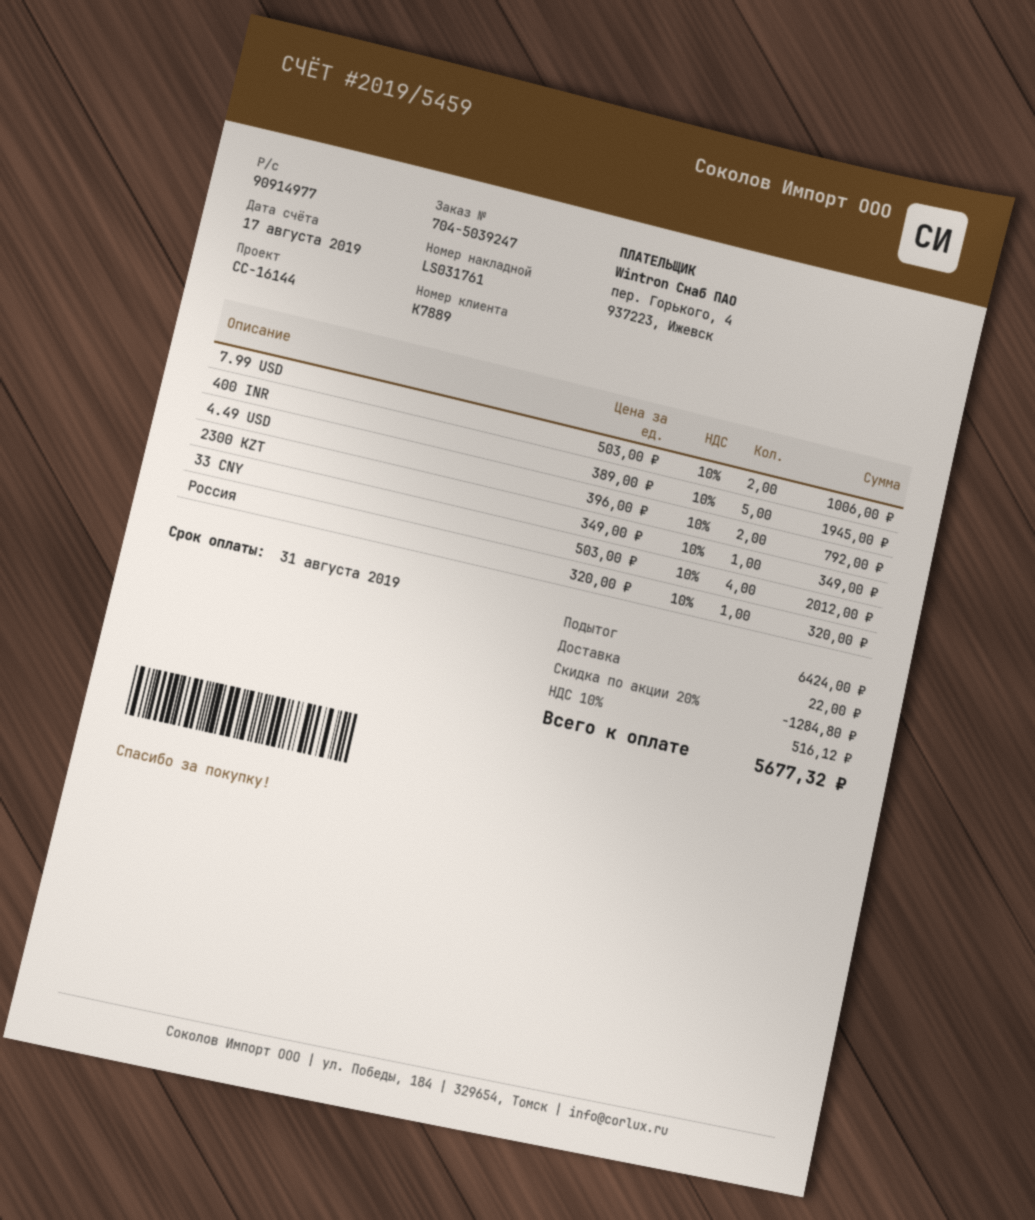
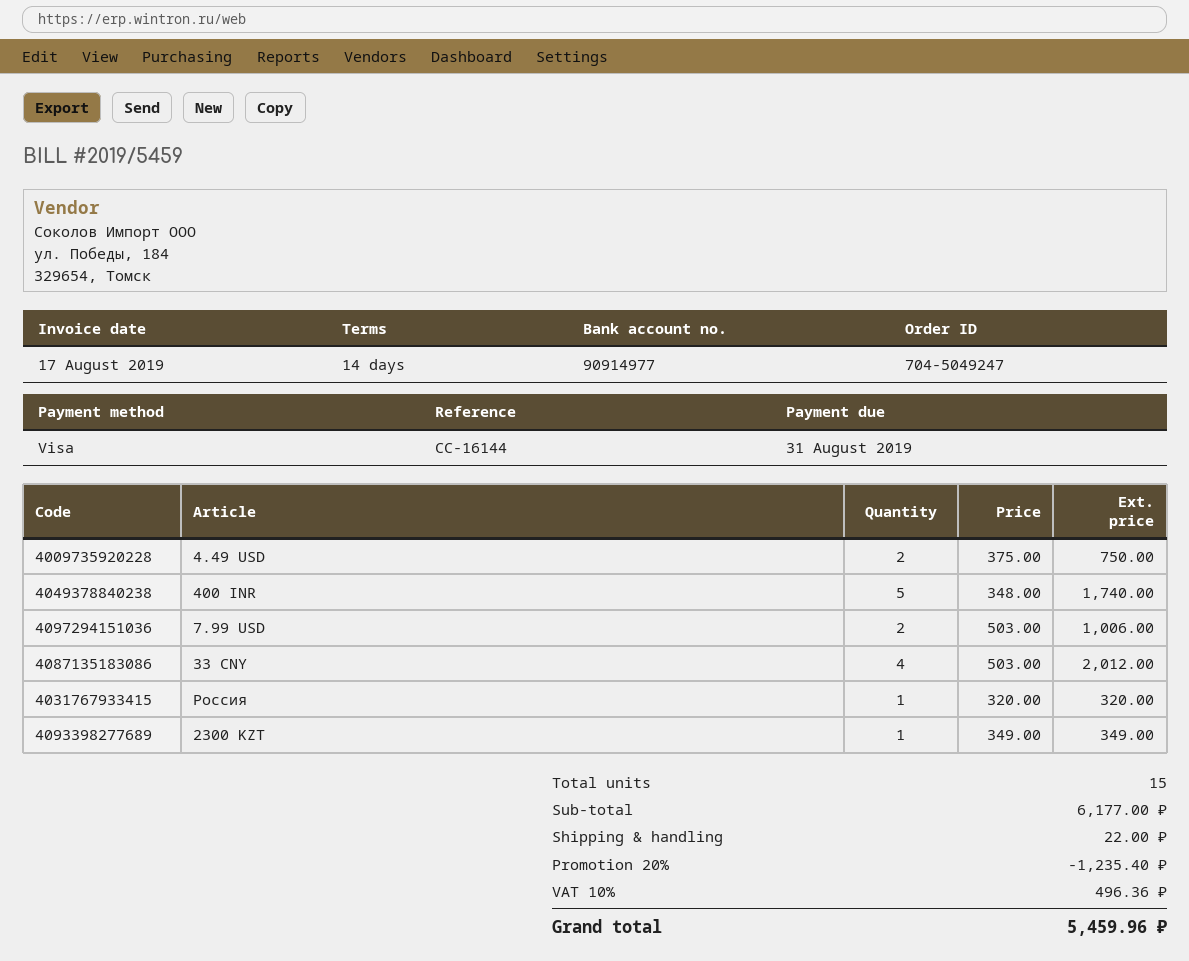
order number: 704-5039247 -> 704-5049247
400 INR: 5 x 389.00 = 1945.00 -> 5 x 348.00 = 1740.00
4.49 USD: 2 x 396.00 = 792.00 -> 2 x 375.00 = 750.00
subtotal: 6424.00 -> 6177.00
discount: 20% = 1284.80 -> 20% = 1235.40
tax: 10% = 516.12 -> 10% = 496.36
total: 5677.32 -> 5459.96

